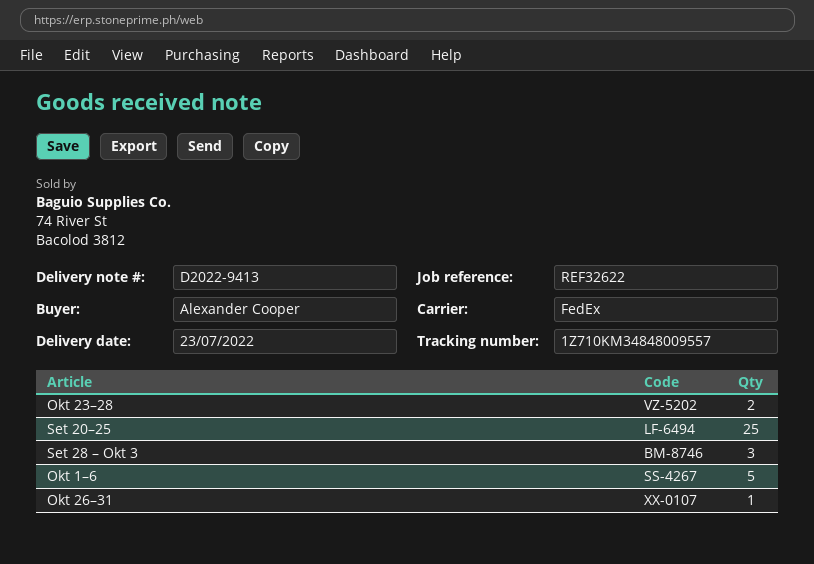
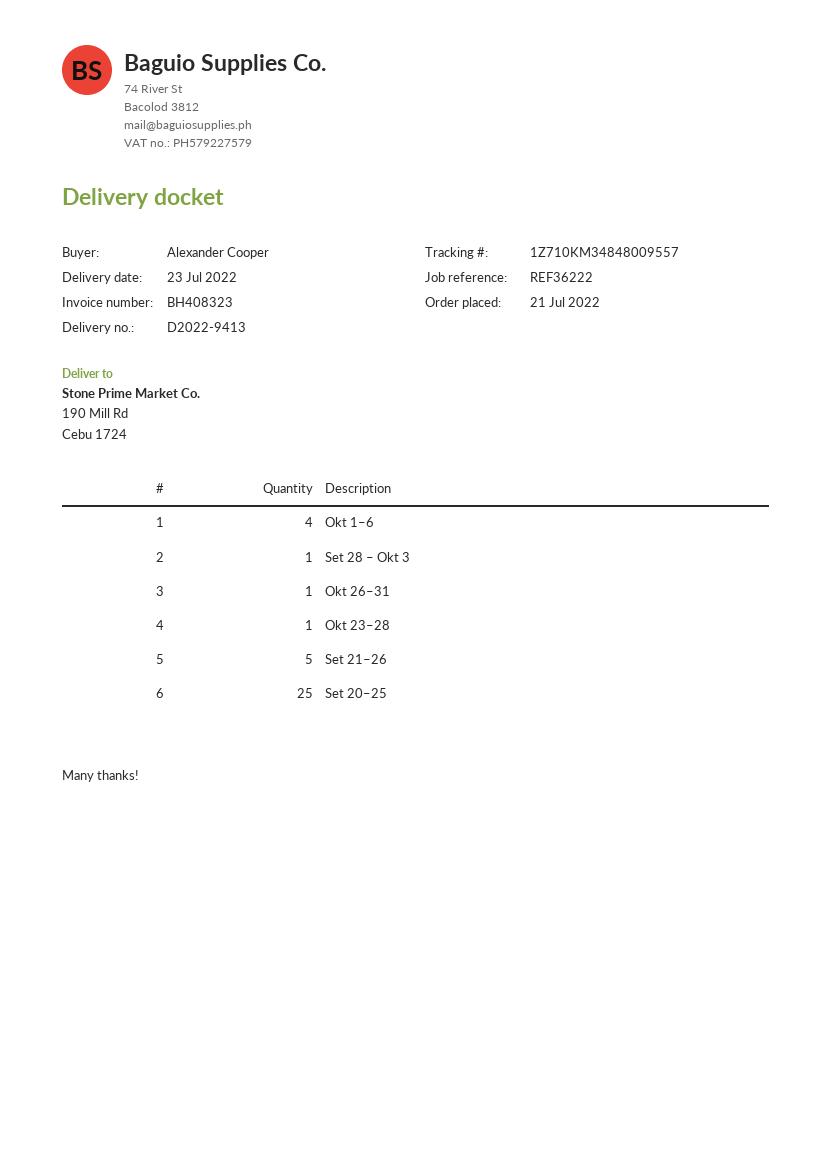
reference: REF32622 -> REF36222
Okt 23–28: 2 -> 1
Set 28 – Okt 3: 3 -> 1
Okt 1–6: 5 -> 4
Set 21–26: none -> 5

